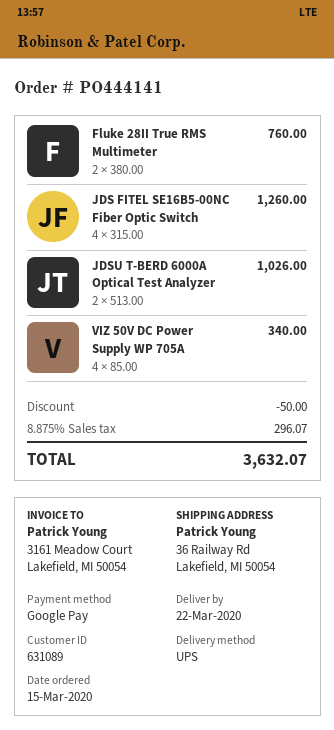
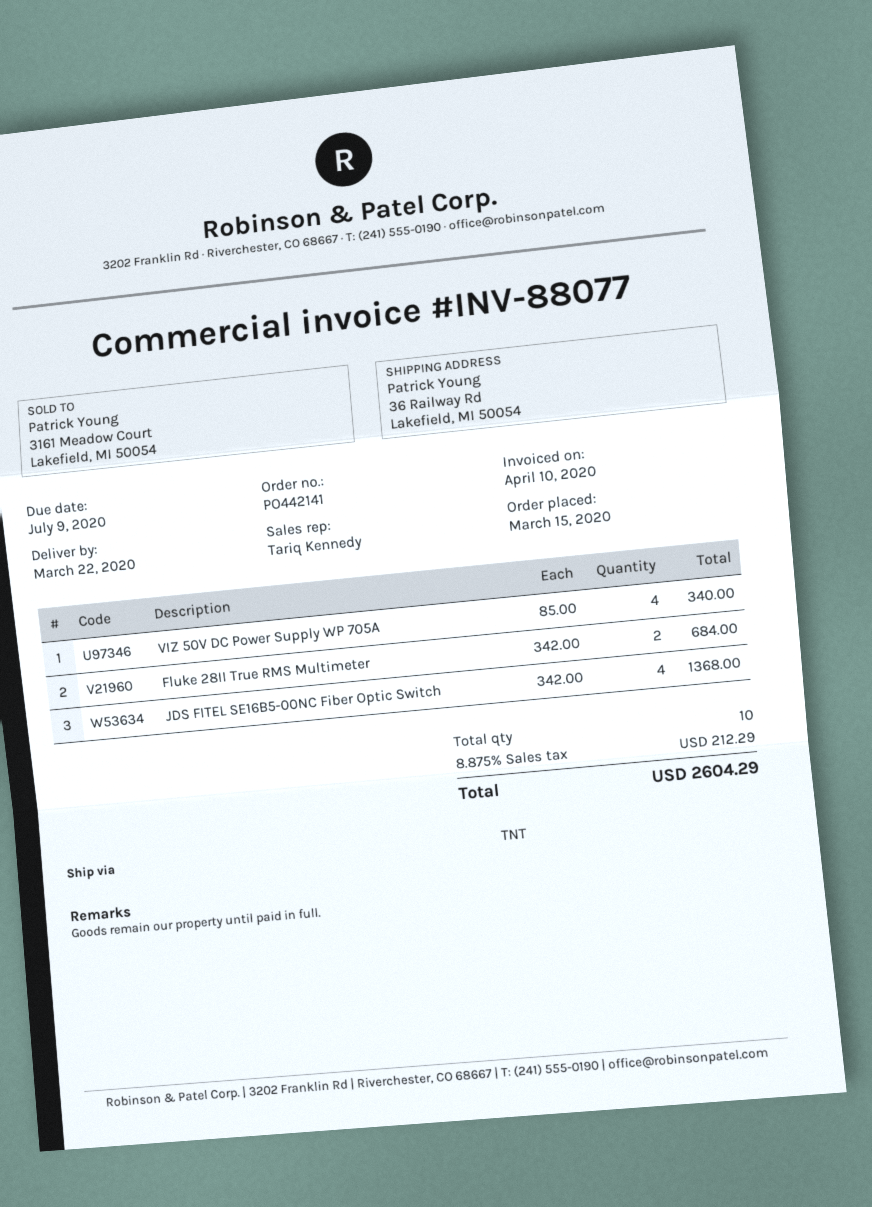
order number: PO444141 -> PO442141
shipping method: UPS -> TNT
Fluke 28II True RMS Multimeter: 2 x 380.00 = 760.00 -> 2 x 342.00 = 684.00
JDS FITEL SE16B5-00NC Fiber Optic Switch: 4 x 315.00 = 1260.00 -> 4 x 342.00 = 1368.00
JDSU T-BERD 6000A Optical Test Analyzer: 2 x 513.00 = 1026.00 -> none
discount: 50.00 -> none
tax: 8.875% = 296.07 -> 8.875% = 212.29
total: 3632.07 -> 2604.29

